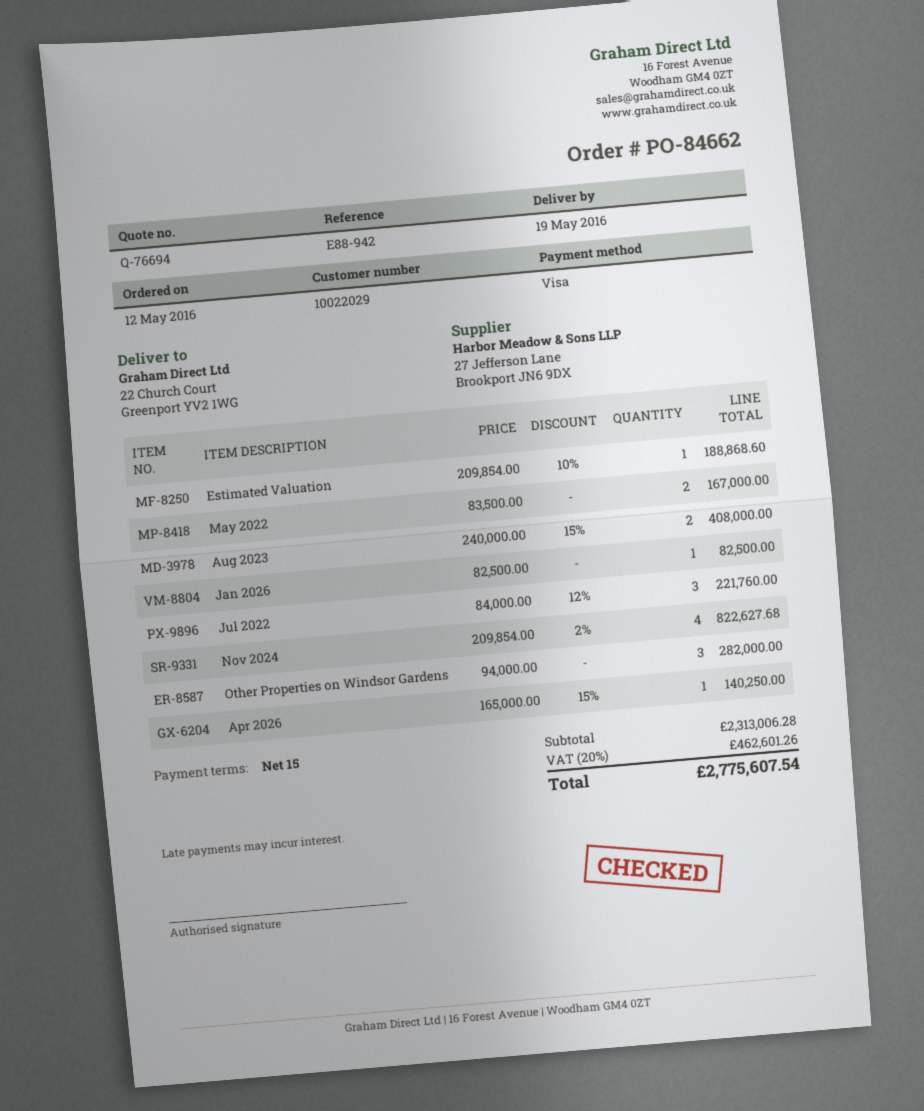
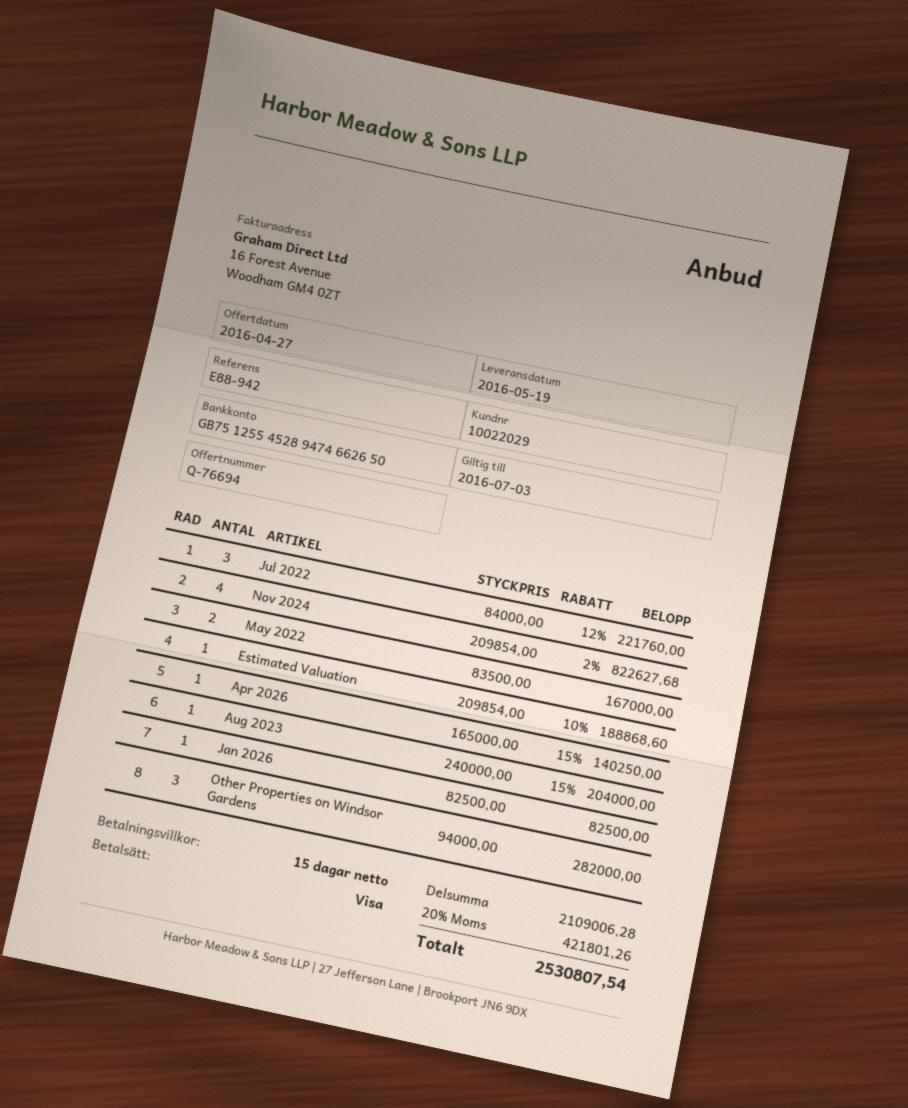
Aug 2023: 2 x 240000.00 - 15% = 408000.00 -> 1 x 240000.00 - 15% = 204000.00
subtotal: 2313006.28 -> 2109006.28
tax: 20% = 462601.26 -> 20% = 421801.26
total: 2775607.54 -> 2530807.54

